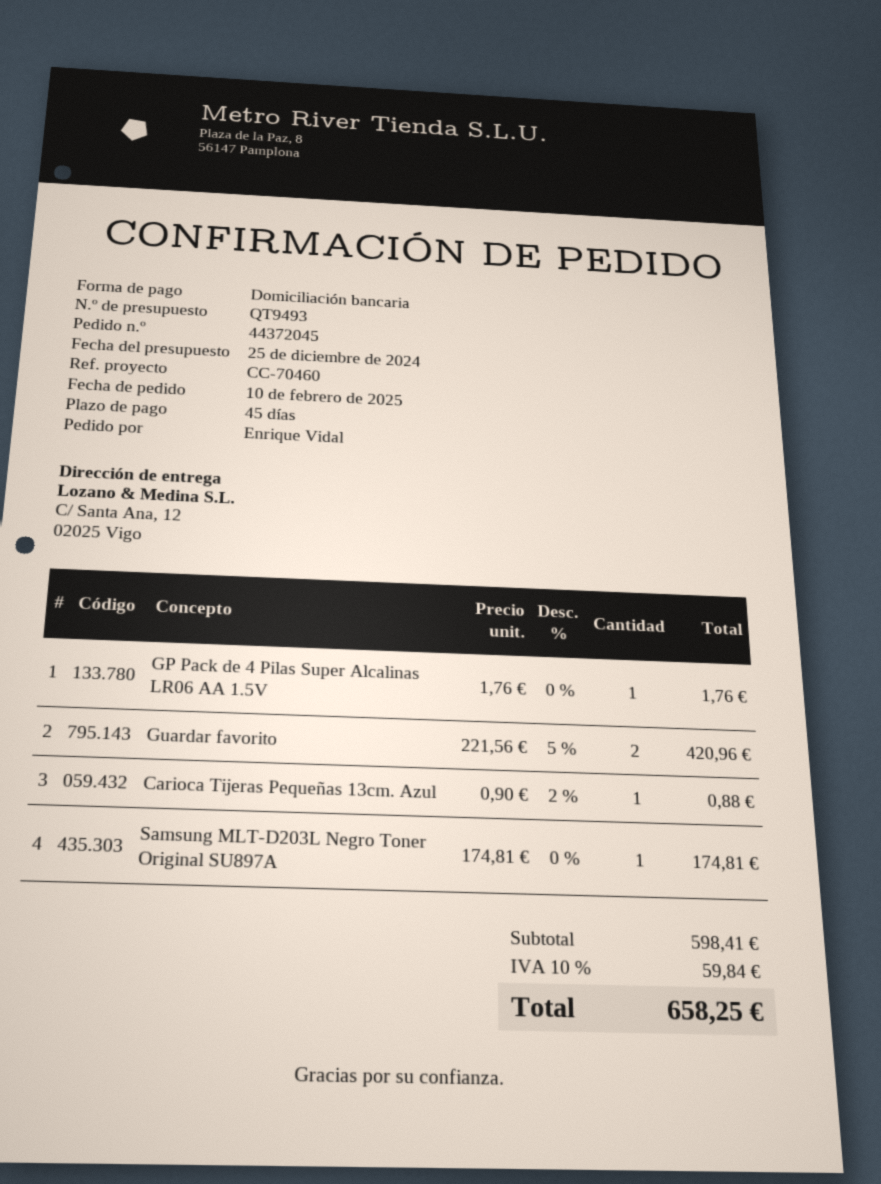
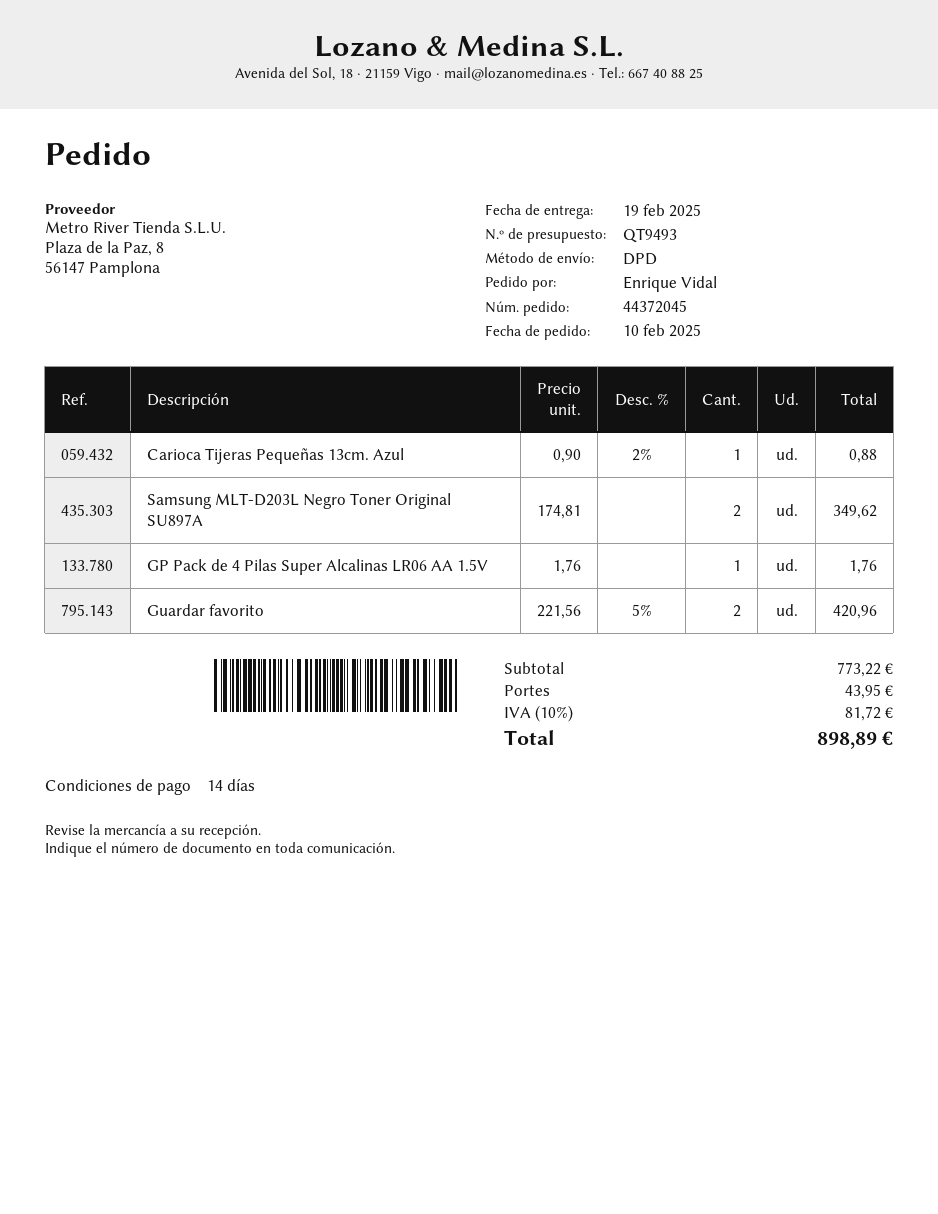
payment terms: 45 days -> 14 days
Samsung MLT-D203L Negro Toner Original SU897A: 1 x 174.81 = 174.81 -> 2 x 174.81 = 349.62
subtotal: 598.41 -> 773.22
shipping: none -> 43.95
tax: 10% = 59.84 -> 10% = 81.72
total: 658.25 -> 898.89

